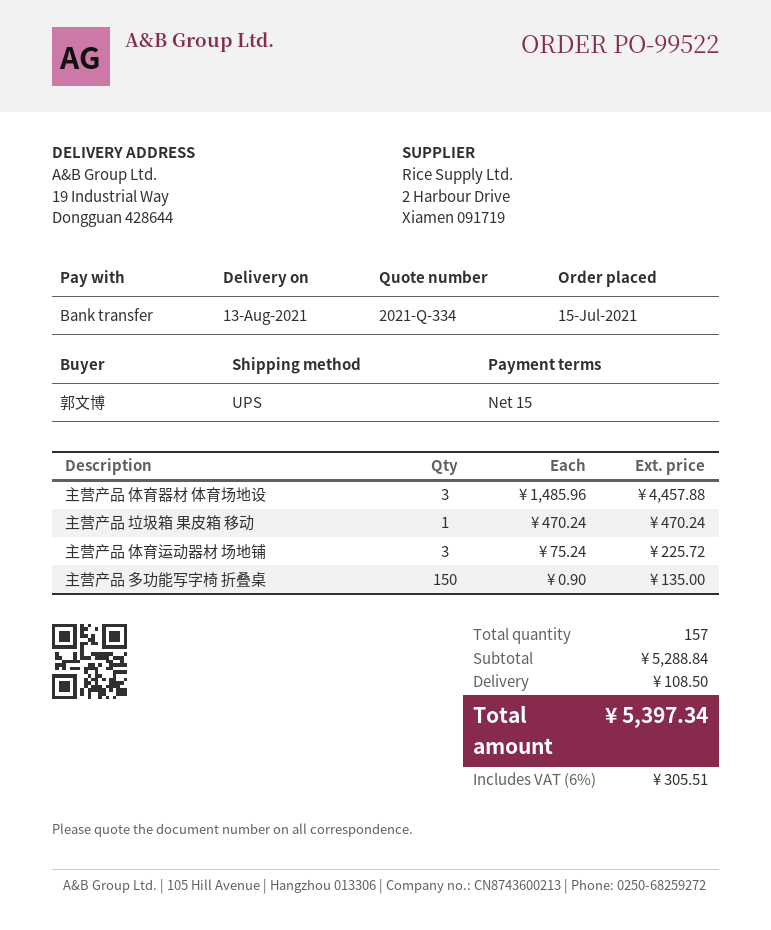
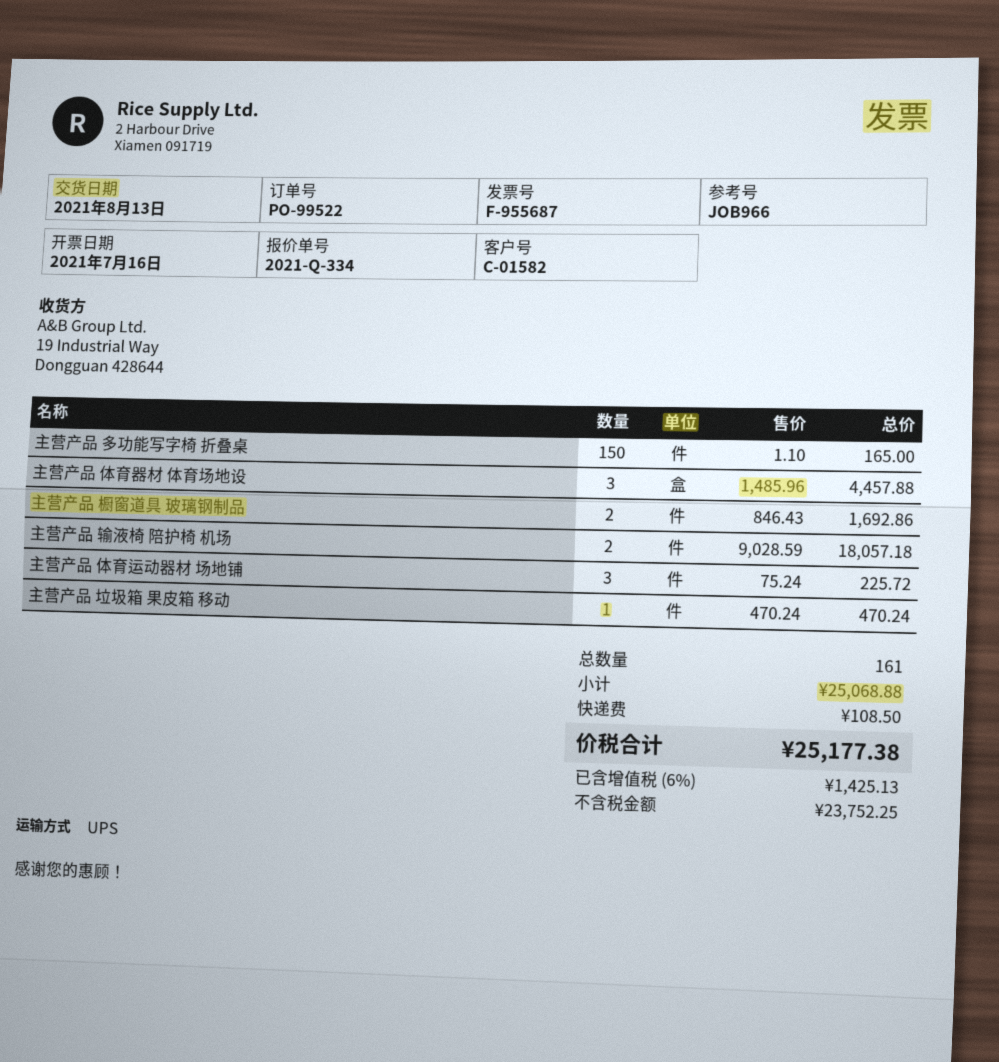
主营产品 多功能写字椅 折叠桌: 150 x 0.90 = 135.00 -> 150 x 1.10 = 165.00
主营产品 橱窗道具 玻璃钢制品: none -> 2 x 846.43 = 1692.86
主营产品 输液椅 陪护椅 机场: none -> 2 x 9028.59 = 18057.18
total quantity: 157 -> 161
subtotal: 5288.84 -> 25068.88
tax: 6% = 305.51 -> 6% = 1425.13
total: 5397.34 -> 25177.38

